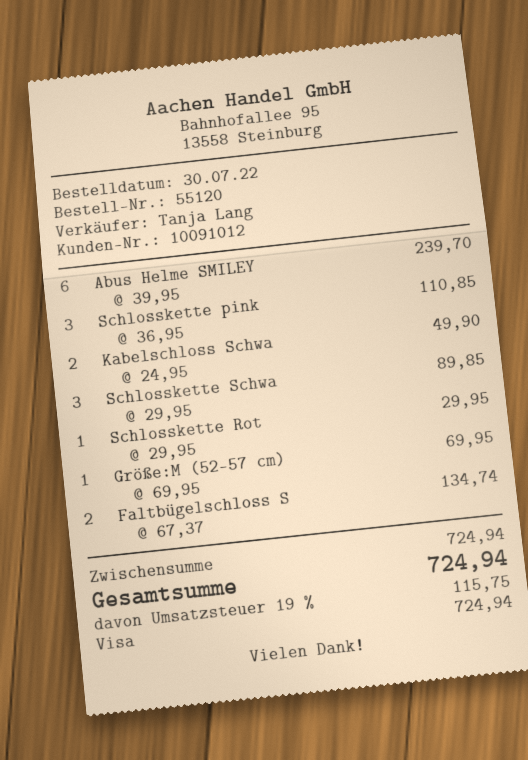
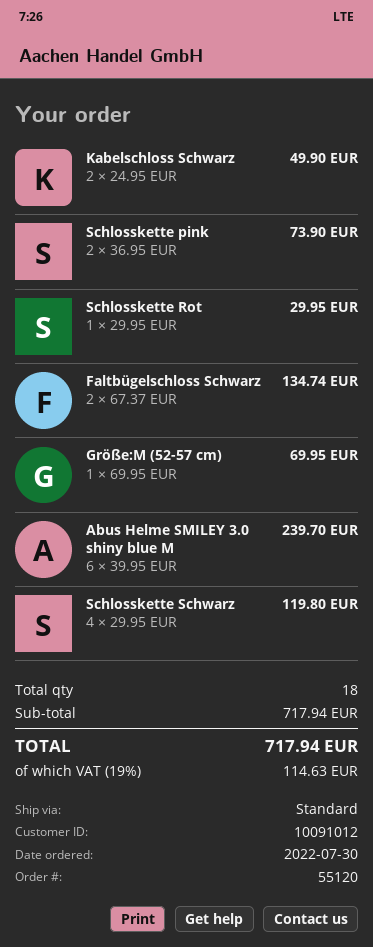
Schlosskette pink: 3 x 36.95 = 110.85 -> 2 x 36.95 = 73.90
Schlosskette Schwa: 3 x 29.95 = 89.85 -> 4 x 29.95 = 119.80
subtotal: 724.94 -> 717.94
tax: 19% = 115.75 -> 19% = 114.63
total: 724.94 -> 717.94

